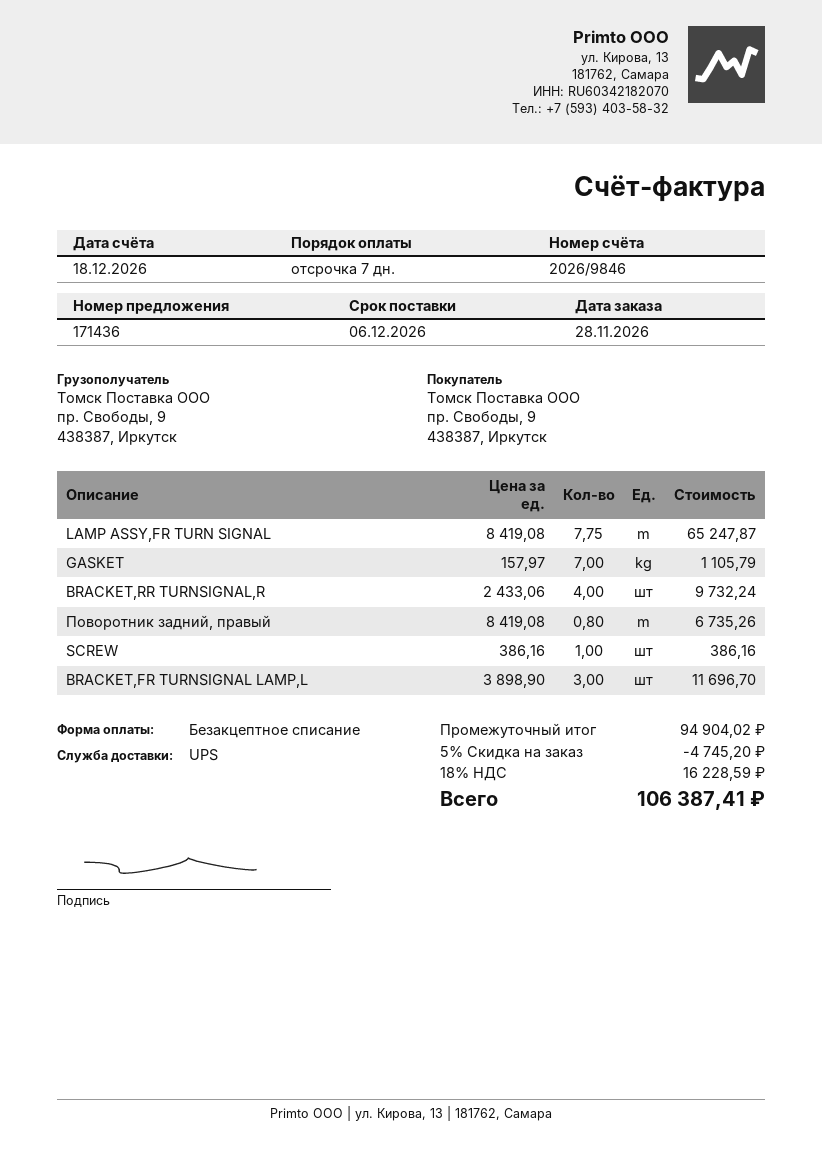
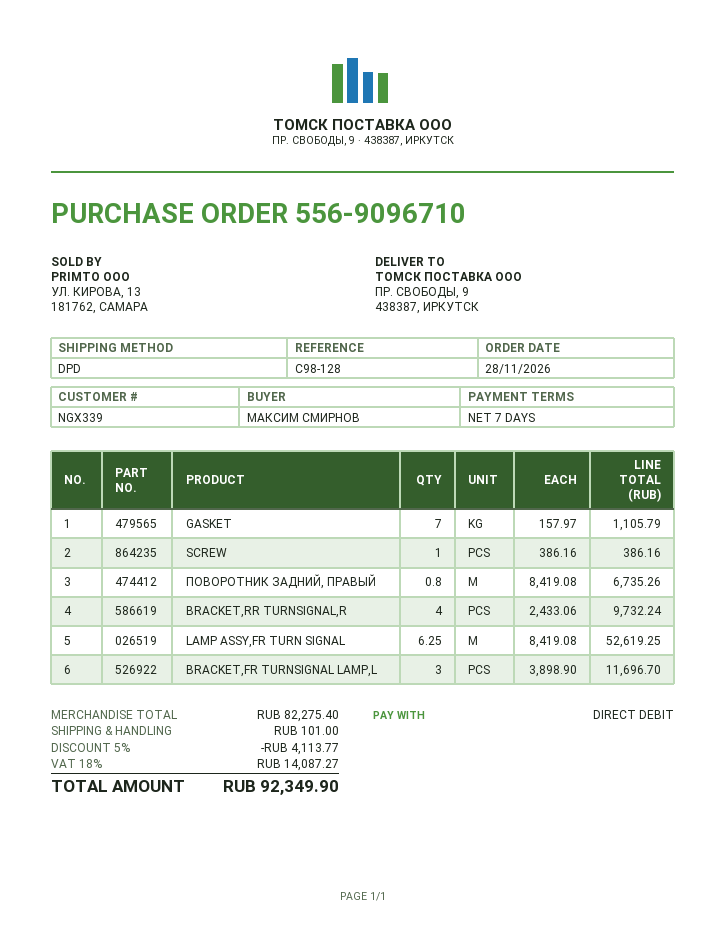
shipping method: UPS -> DPD
LAMP ASSY,FR TURN SIGNAL: 7.75 x 8419.08 = 65247.87 -> 6.25 x 8419.08 = 52619.25
subtotal: 94904.02 -> 82275.40
discount: 5% = 4745.20 -> 5% = 4113.77
shipping: none -> 101.00
tax: 18% = 16228.59 -> 18% = 14087.27
total: 106387.41 -> 92349.90

